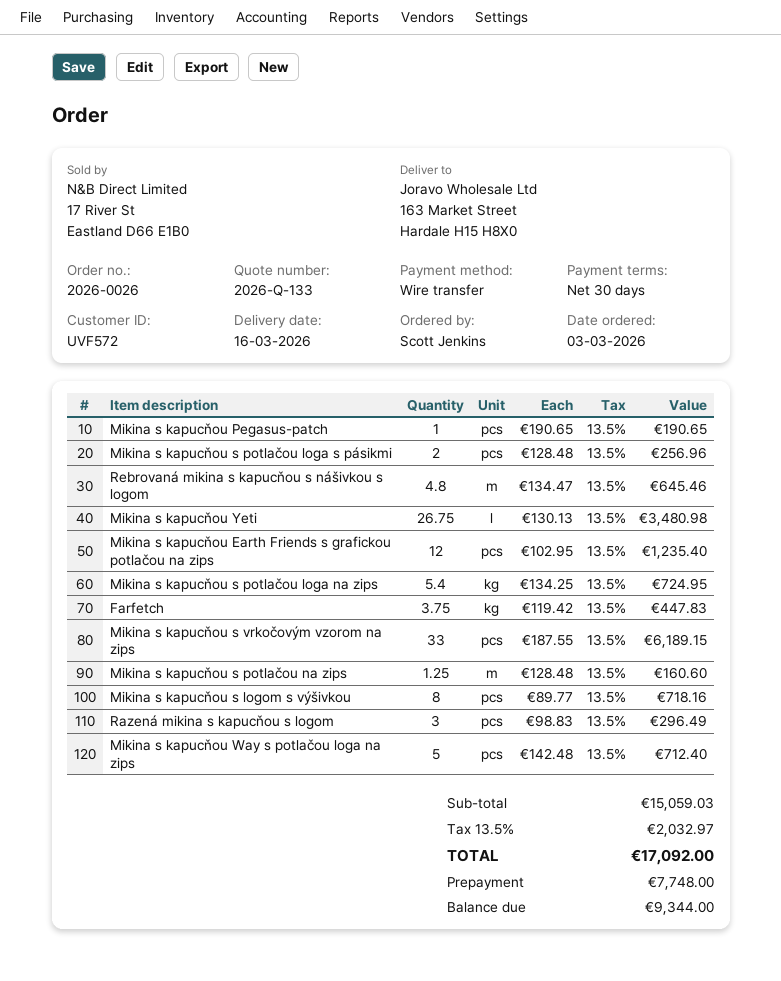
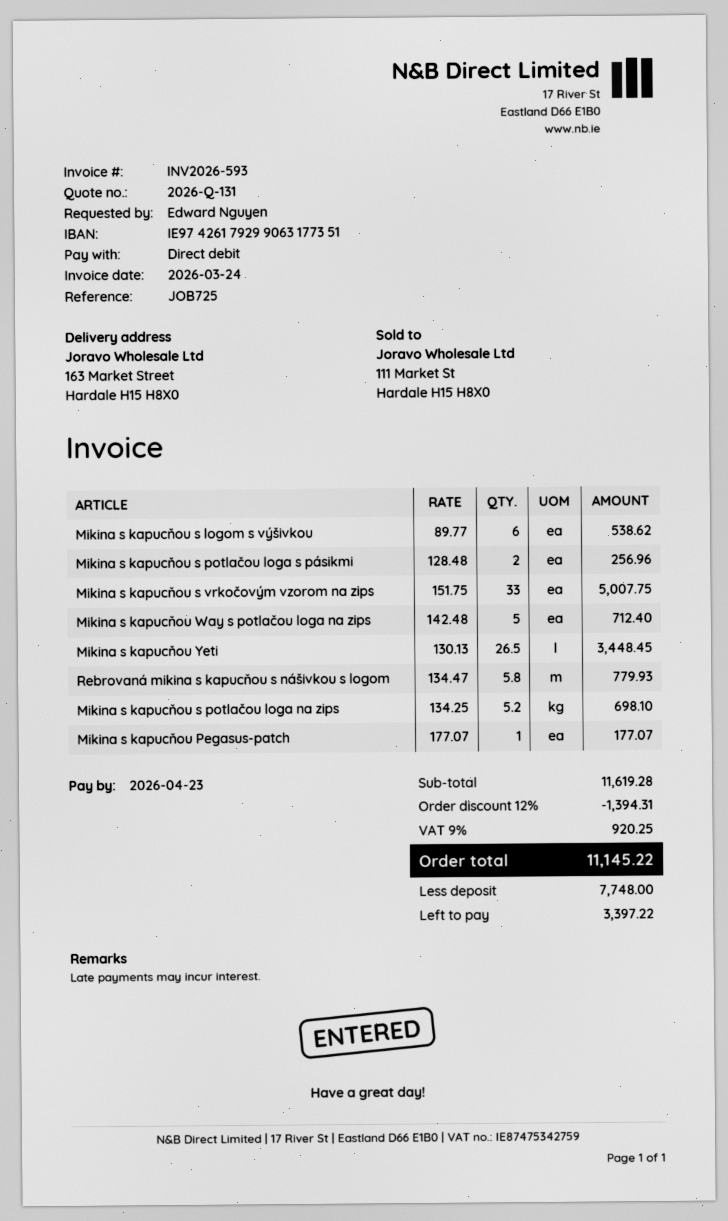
quote number: 2026-Q-133 -> 2026-Q-131
ordered by: Scott Jenkins -> Edward Nguyen
payment method: bank transfer -> direct debit
Mikina s kapucňou Pegasus-patch: 1 x 190.65 = 190.65 -> 1 x 177.07 = 177.07
Rebrovaná mikina s kapucňou s nášivkou s logom: 4.8 x 134.47 = 645.46 -> 5.8 x 134.47 = 779.93
Mikina s kapucňou Yeti: 26.75 x 130.13 = 3480.98 -> 26.5 x 130.13 = 3448.45
Mikina s kapucňou Earth Friends s grafickou potlačou na zips: 12 x 102.95 = 1235.40 -> none
Mikina s kapucňou s potlačou loga na zips: 5.4 x 134.25 = 724.95 -> 5.2 x 134.25 = 698.10
Farfetch: 3.75 x 119.42 = 447.83 -> none
Mikina s kapucňou s vrkočovým vzorom na zips: 33 x 187.55 = 6189.15 -> 33 x 151.75 = 5007.75
Mikina s kapucňou s potlačou na zips: 1.25 x 128.48 = 160.60 -> none
Mikina s kapucňou s logom s výšivkou: 8 x 89.77 = 718.16 -> 6 x 89.77 = 538.62
Razená mikina s kapucňou s logom: 3 x 98.83 = 296.49 -> none
subtotal: 15059.03 -> 11619.28
discount: none -> 12% = 1394.31
tax: 13.5% = 2032.97 -> 9% = 920.25
total: 17092.00 -> 11145.22
balance: 9344.00 -> 3397.22

